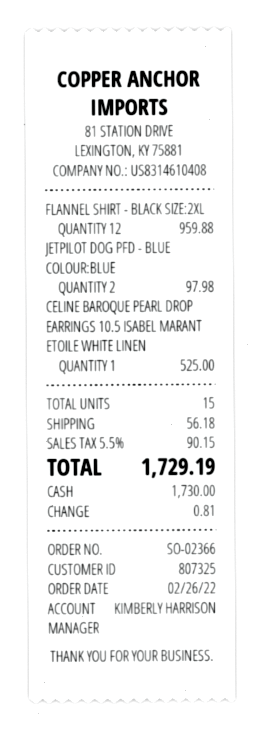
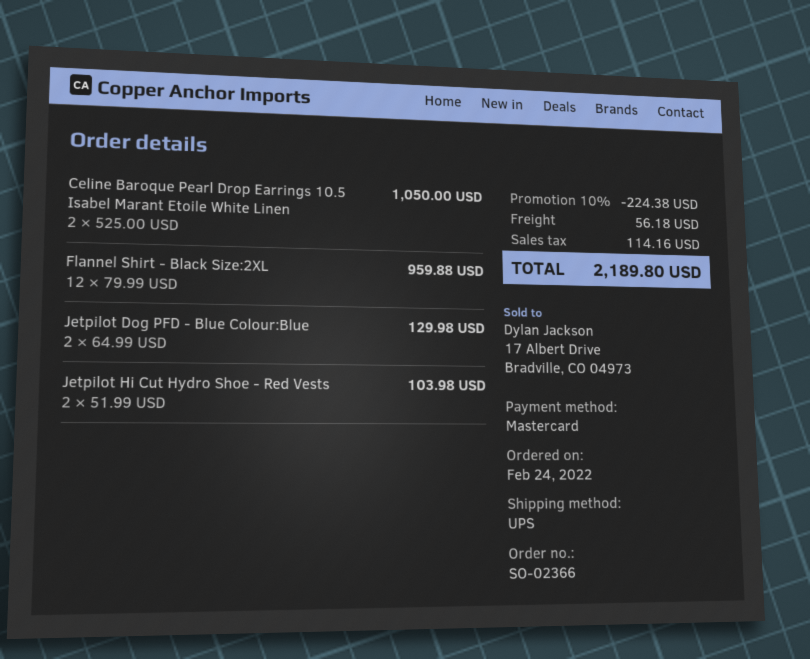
order date: 2022-02-26 -> 2022-02-24
payment method: cash -> Mastercard
JETPILOT DOG PFD - BLUE COLOUR:BLUE: 2 for 97.98 -> 2 for 129.98
CELINE BAROQUE PEARL DROP EARRINGS 10.5 ISABEL MARANT ETOILE WHITE LINEN: 1 for 525.00 -> 2 for 1050.00
Jetpilot Hi Cut Hydro Shoe - Red Vests: none -> 2 for 103.98
discount: none -> 10% = 224.38
tax: 90.15 -> 114.16
total: 1729.19 -> 2189.80

